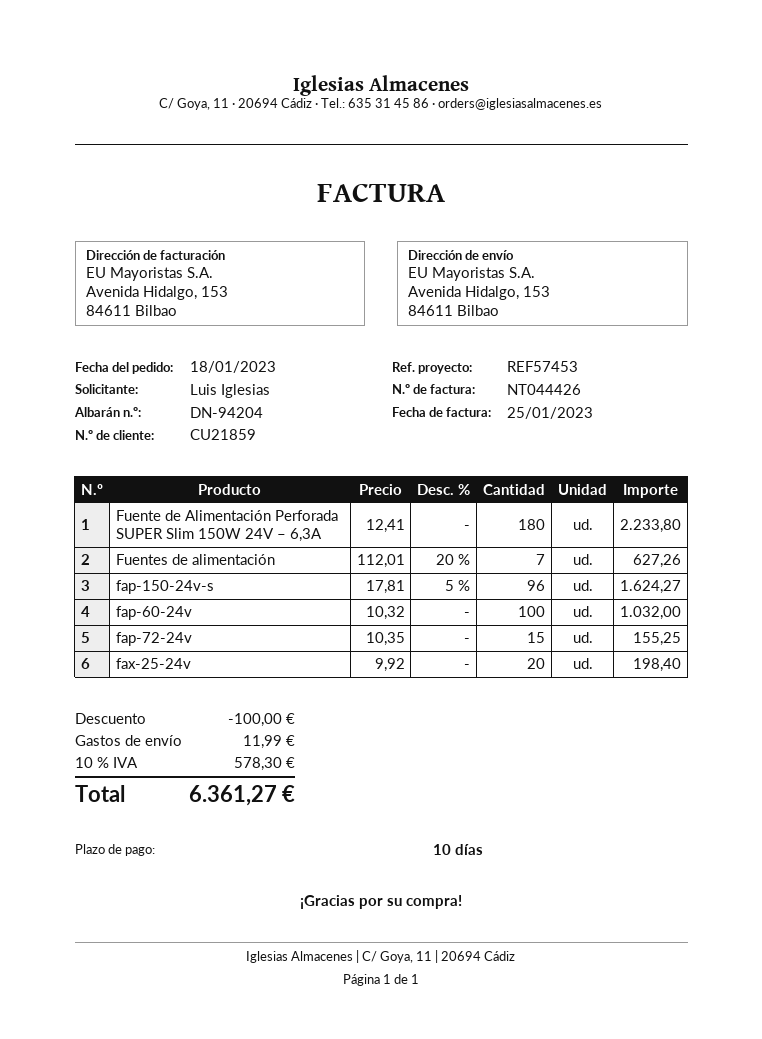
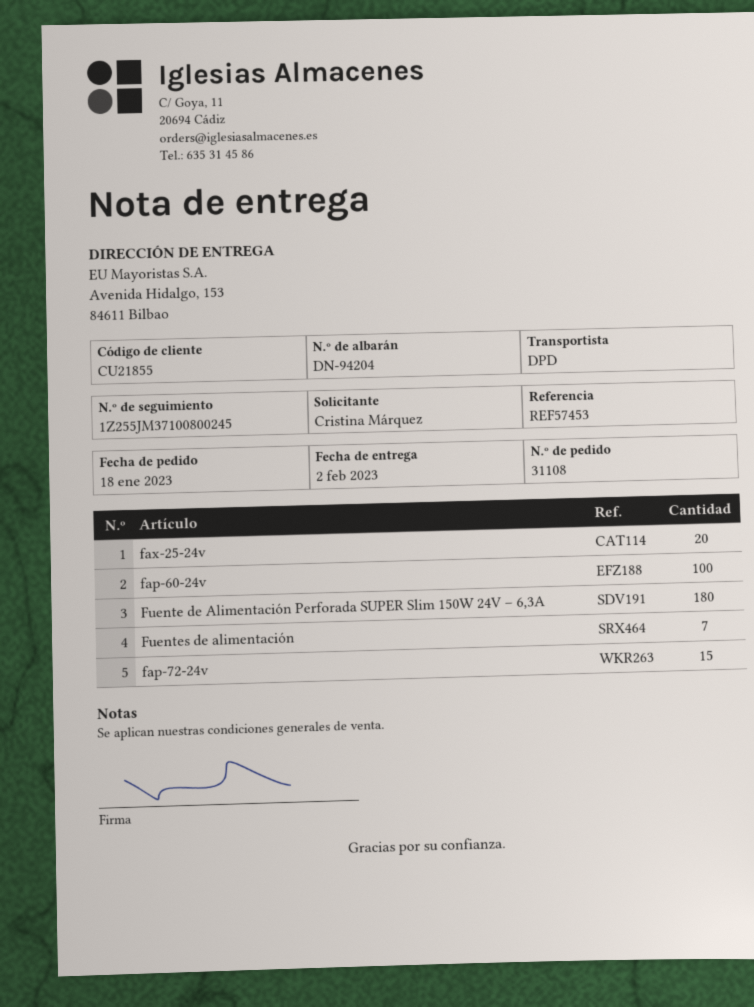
customer number: CU21859 -> CU21855
ordered by: Luis Iglesias -> Cristina Márquez
fap-150-24v-s: 96 -> none

